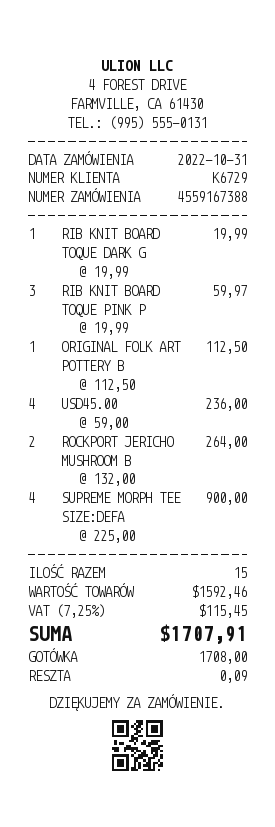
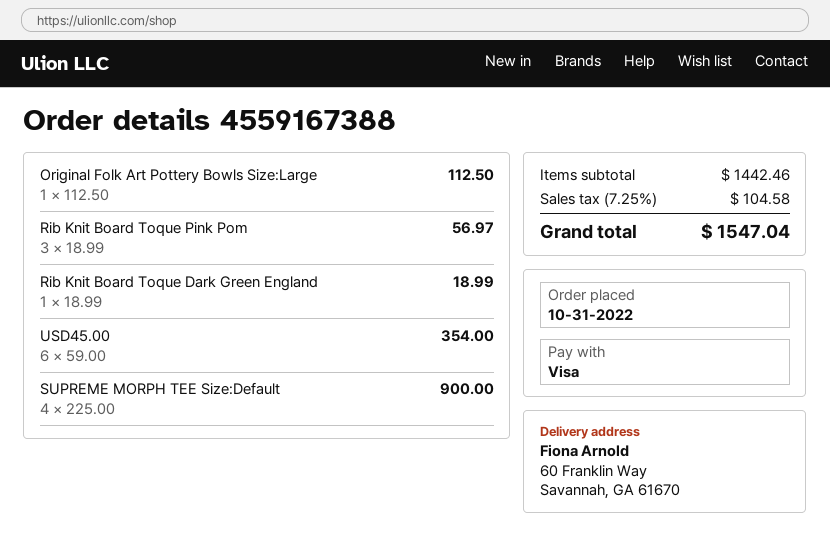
payment method: cash -> Visa
RIB KNIT BOARD TOQUE DARK G: 1 x 19.99 = 19.99 -> 1 x 18.99 = 18.99
RIB KNIT BOARD TOQUE PINK P: 3 x 19.99 = 59.97 -> 3 x 18.99 = 56.97
USD45.00: 4 x 59.00 = 236.00 -> 6 x 59.00 = 354.00
ROCKPORT JERICHO MUSHROOM B: 2 x 132.00 = 264.00 -> none
subtotal: 1592.46 -> 1442.46
tax: 7.25% = 115.45 -> 7.25% = 104.58
total: 1707.91 -> 1547.04

